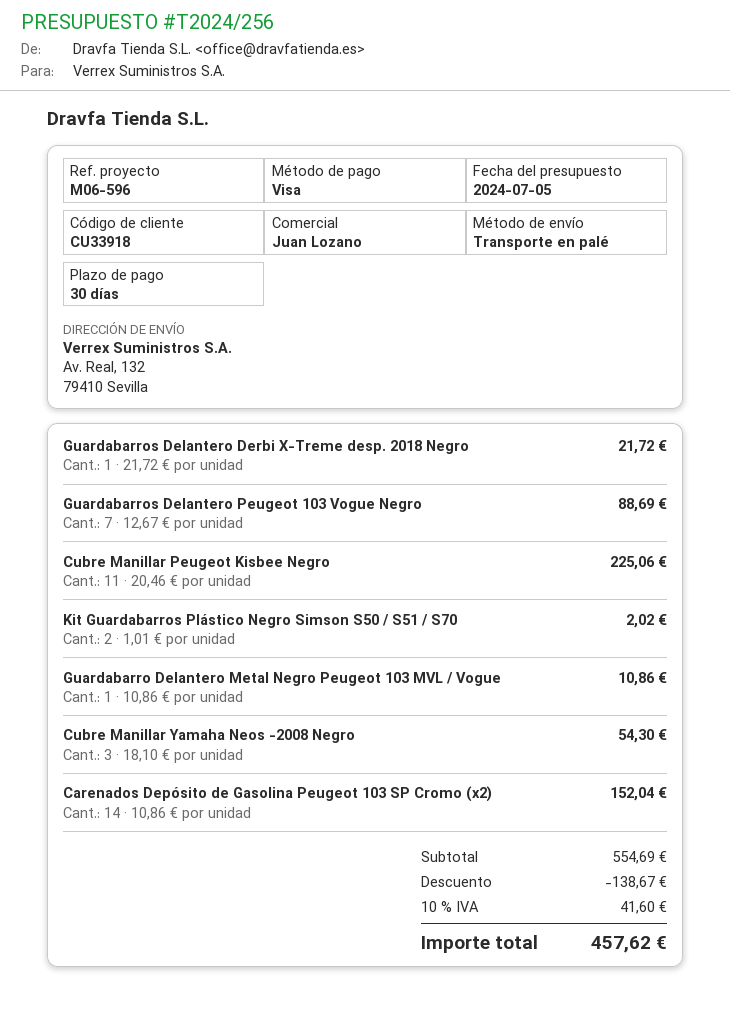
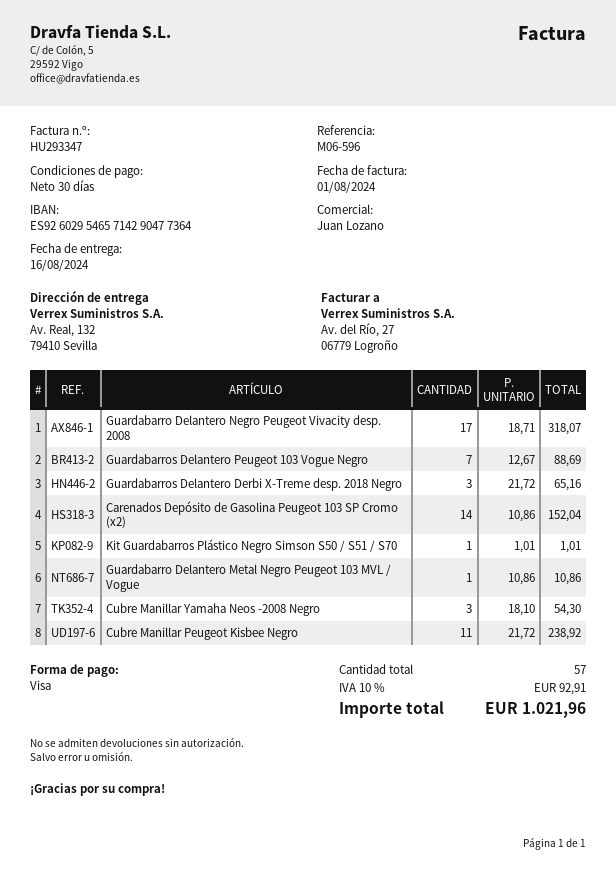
Guardabarros Delantero Derbi X-Treme desp. 2018 Negro: 1 x 21.72 = 21.72 -> 3 x 21.72 = 65.16
Cubre Manillar Peugeot Kisbee Negro: 11 x 20.46 = 225.06 -> 11 x 21.72 = 238.92
Kit Guardabarros Plástico Negro Simson S50 / S51 / S70: 2 x 1.01 = 2.02 -> 1 x 1.01 = 1.01
Guardabarro Delantero Negro Peugeot Vivacity desp. 2008: none -> 17 x 18.71 = 318.07
discount: 138.67 -> none
tax: 10% = 41.60 -> 10% = 92.91
total: 457.62 -> 1021.96

